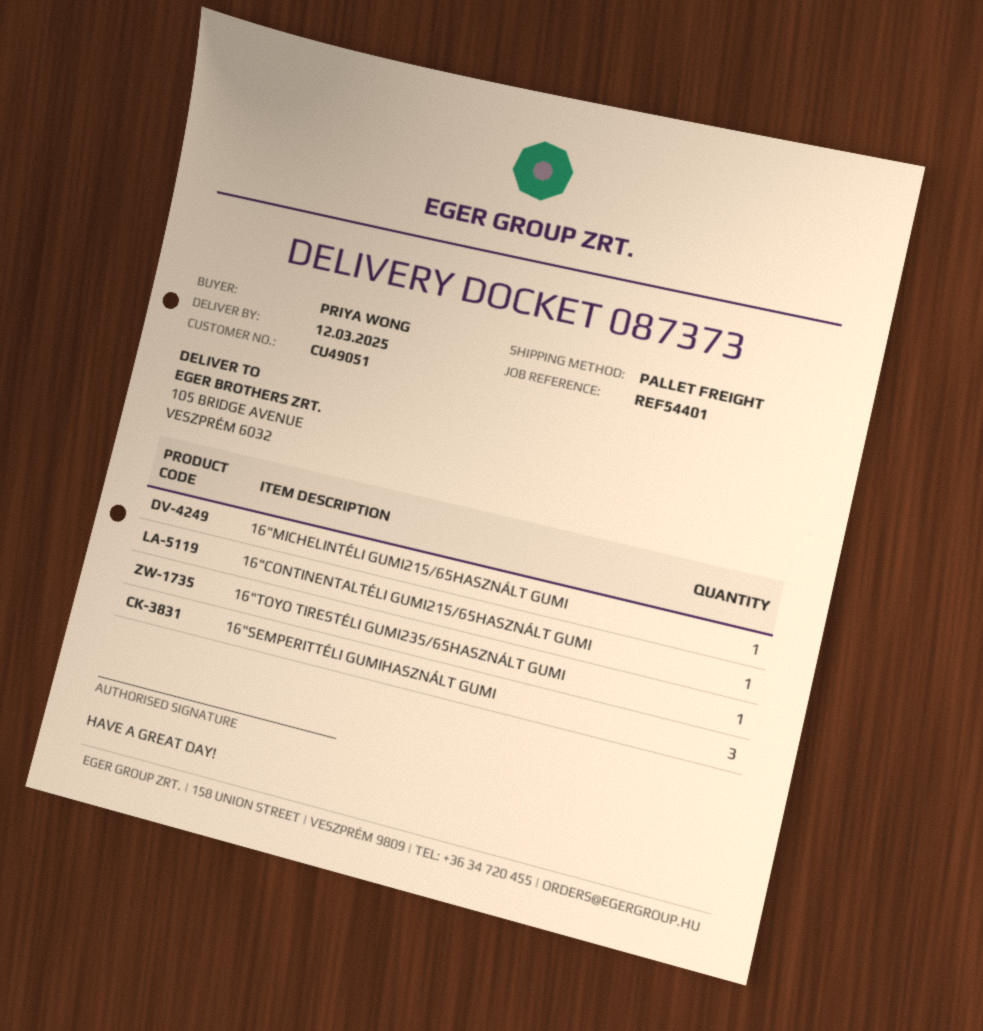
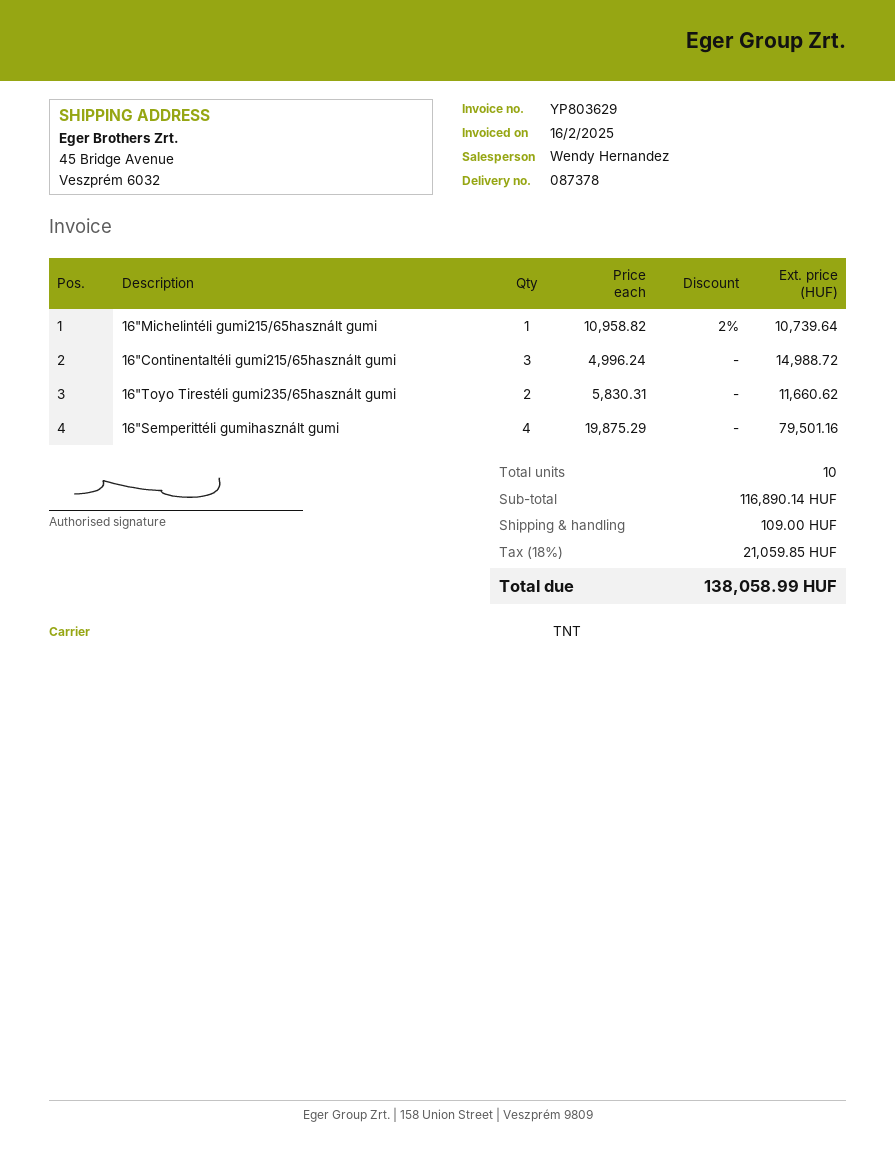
delivery note number: 087373 -> 087378
shipping method: pallet freight -> TNT
ship to: 105 BRIDGE AVENUE, VESZPRÉM 6032 -> 45 Bridge Avenue, Veszprém 6032
16"CONTINENTALTÉLI GUMI215/65HASZNÁLT GUMI: 1 -> 3
16"TOYO TIRESTÉLI GUMI235/65HASZNÁLT GUMI: 1 -> 2
16"SEMPERITTÉLI GUMIHASZNÁLT GUMI: 3 -> 4

